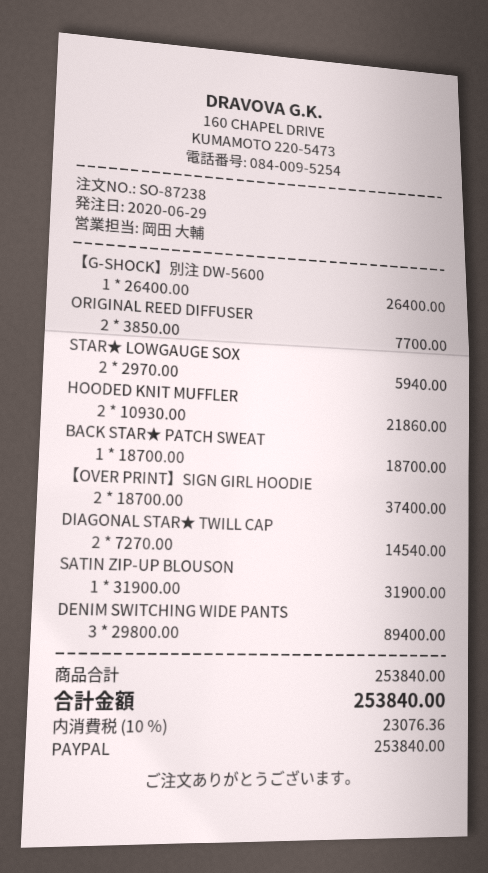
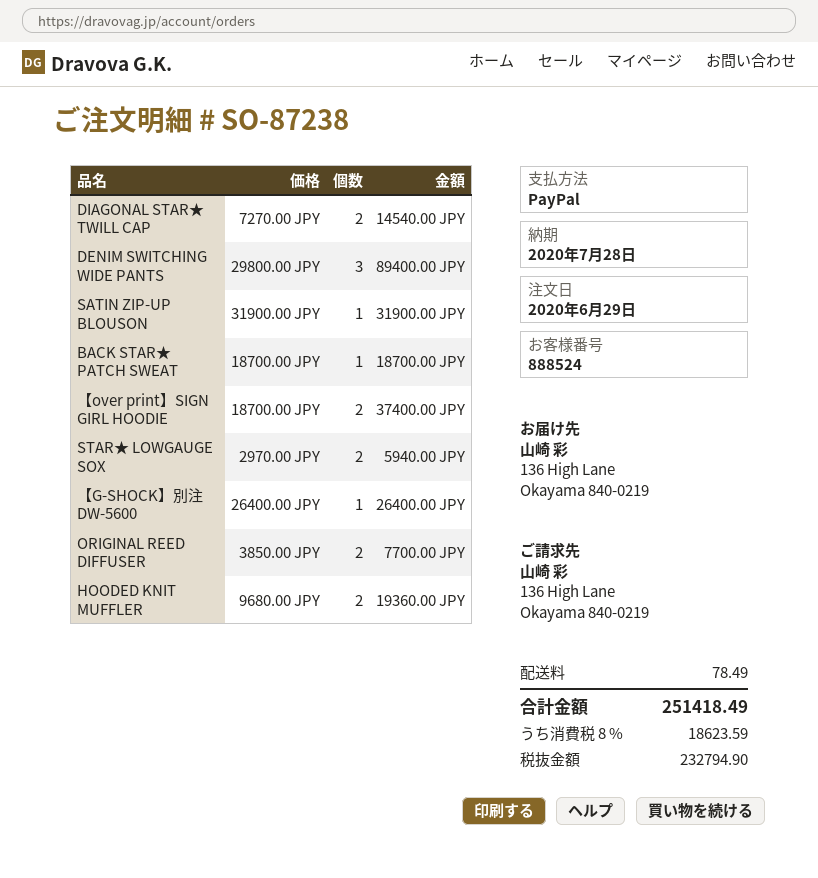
HOODED KNIT MUFFLER: 2 x 10930.00 = 21860.00 -> 2 x 9680.00 = 19360.00
shipping: none -> 78.49
tax: 10% = 23076.36 -> 8% = 18623.59
total: 253840.00 -> 251418.49

